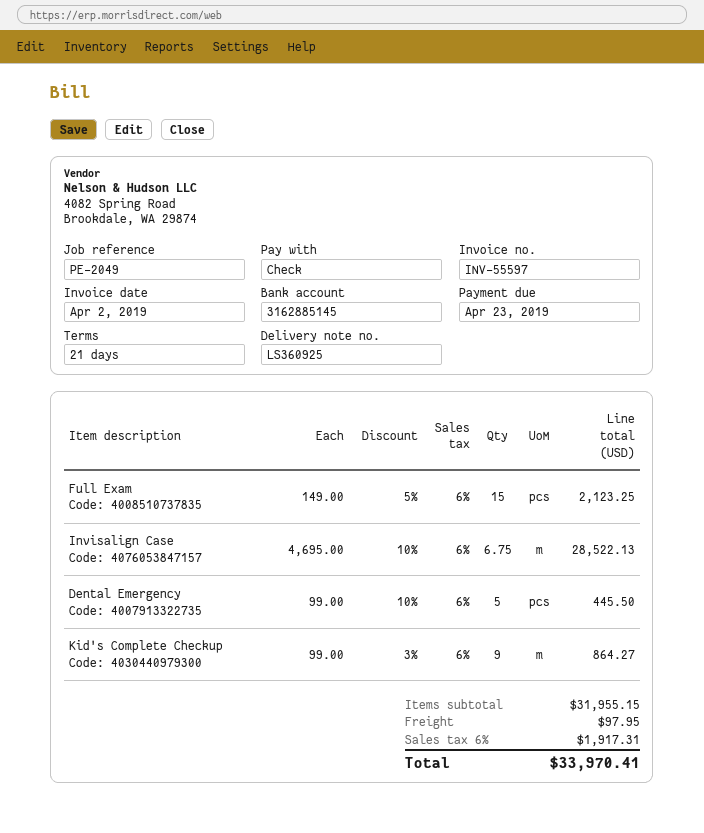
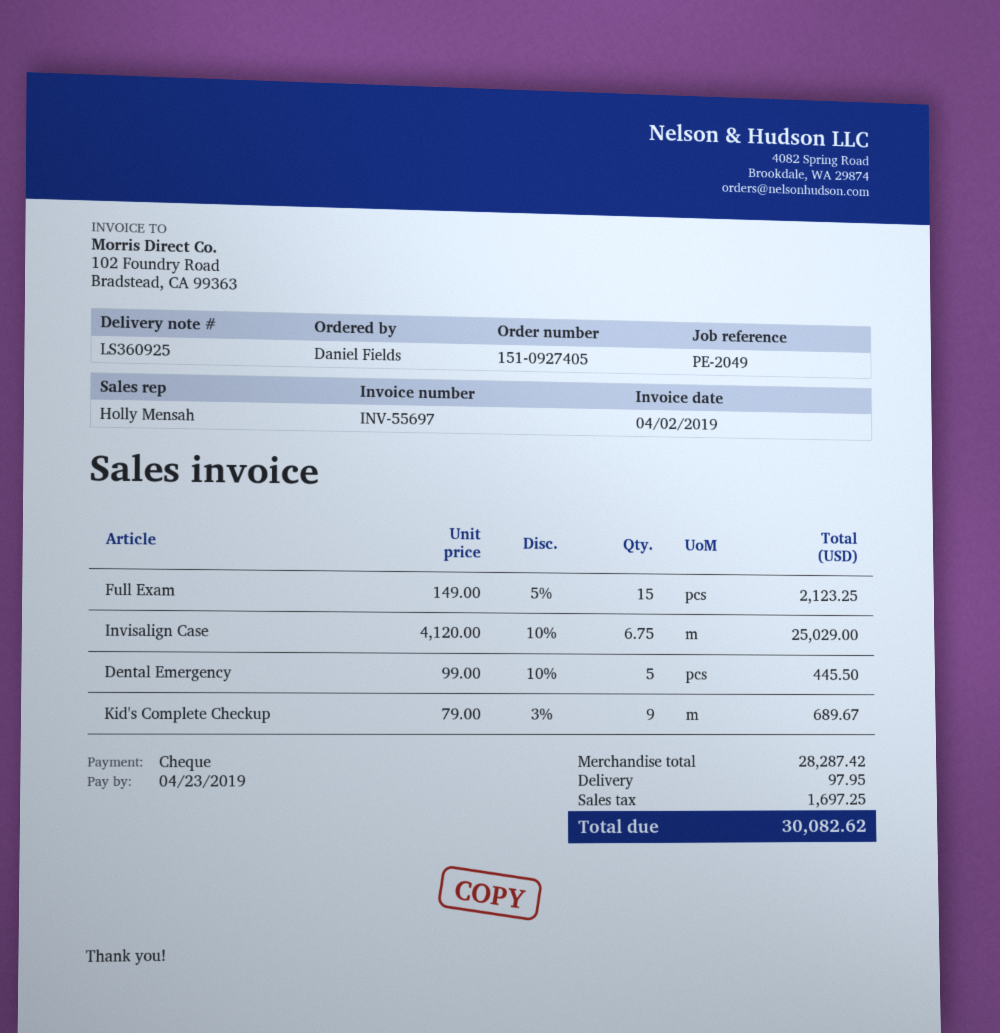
invoice number: INV-55597 -> INV-55697
Invisalign Case: 6.75 x 4695.00 - 10% = 28522.13 -> 6.75 x 4120.00 - 10% = 25029.00
Kid's Complete Checkup: 9 x 99.00 - 3% = 864.27 -> 9 x 79.00 - 3% = 689.67
subtotal: 31955.15 -> 28287.42
tax: 1917.31 -> 1697.25
total: 33970.41 -> 30082.62

